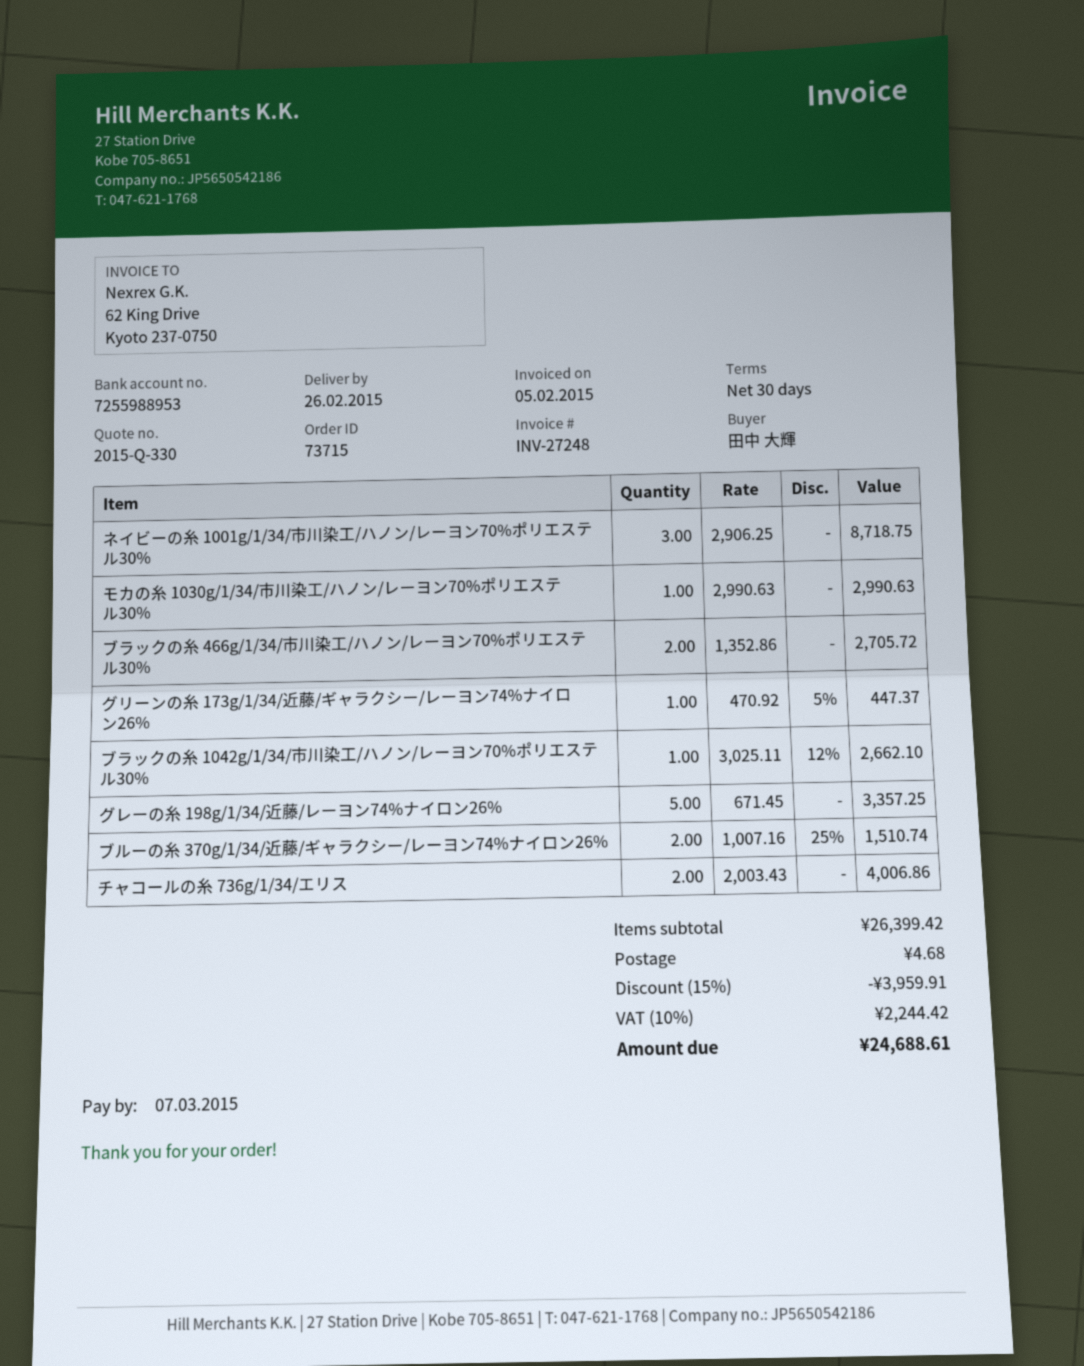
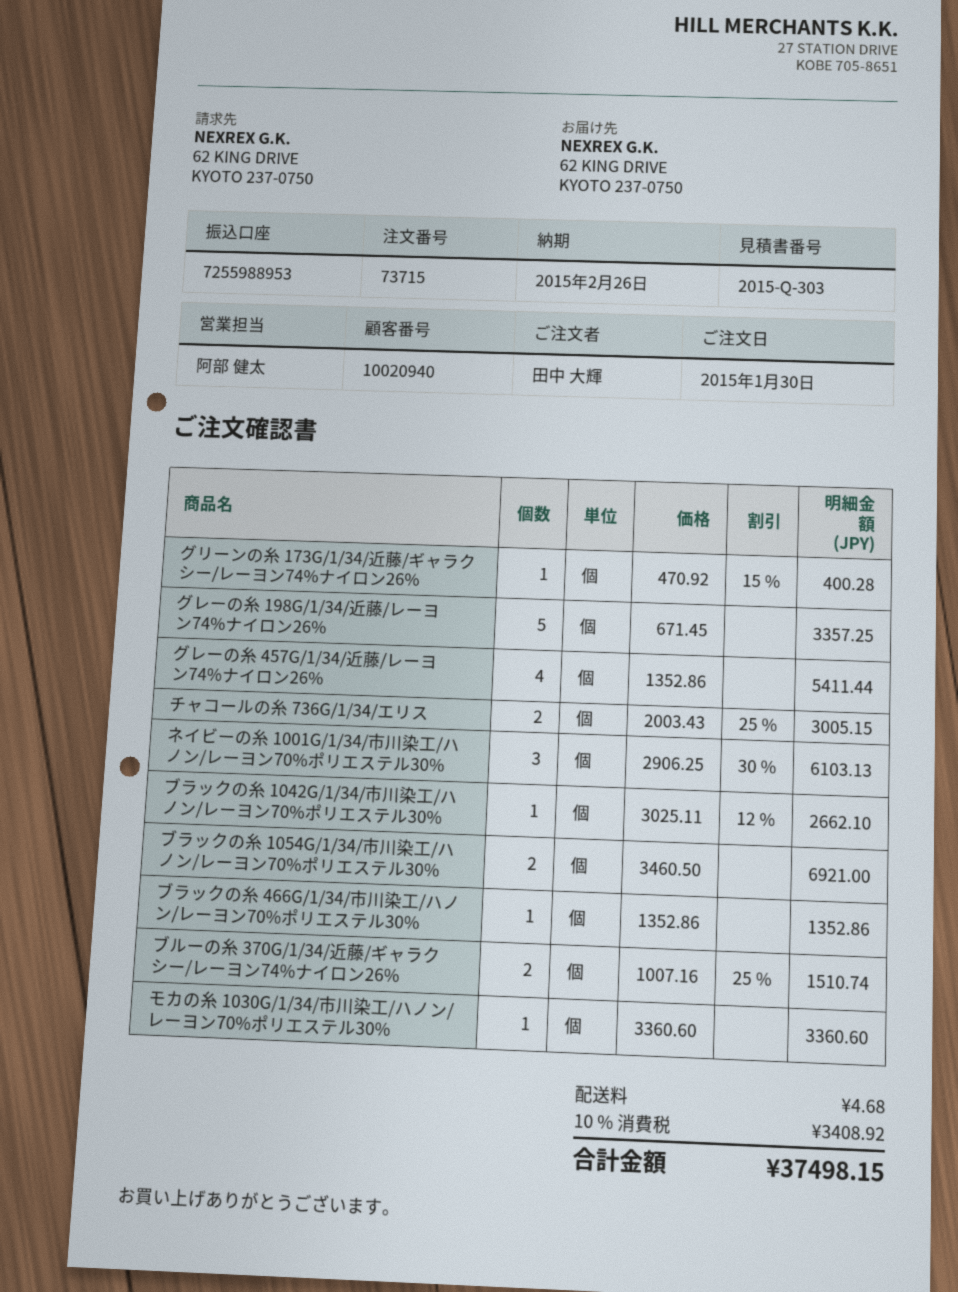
quote number: 2015-Q-330 -> 2015-Q-303
ネイビーの糸 1001g/1/34/市川染工/ハノン/レーヨン70%ポリエステル30%: 3 x 2906.25 = 8718.75 -> 3 x 2906.25 - 30% = 6103.13
モカの糸 1030g/1/34/市川染工/ハノン/レーヨン70%ポリエステル30%: 1 x 2990.63 = 2990.63 -> 1 x 3360.60 = 3360.60
ブラックの糸 466g/1/34/市川染工/ハノン/レーヨン70%ポリエステル30%: 2 x 1352.86 = 2705.72 -> 1 x 1352.86 = 1352.86
グリーンの糸 173g/1/34/近藤/ギャラクシー/レーヨン74%ナイロン26%: 1 x 470.92 - 5% = 447.37 -> 1 x 470.92 - 15% = 400.28
チャコールの糸 736g/1/34/エリス: 2 x 2003.43 = 4006.86 -> 2 x 2003.43 - 25% = 3005.15
グレーの糸 457G/1/34/近藤/レーヨン74%ナイロン26%: none -> 4 x 1352.86 = 5411.44
ブラックの糸 1054G/1/34/市川染工/ハノン/レーヨン70%ポリエステル30%: none -> 2 x 3460.50 = 6921.00
discount: 15% = 3959.91 -> none
tax: 10% = 2244.42 -> 10% = 3408.92
total: 24688.61 -> 37498.15

